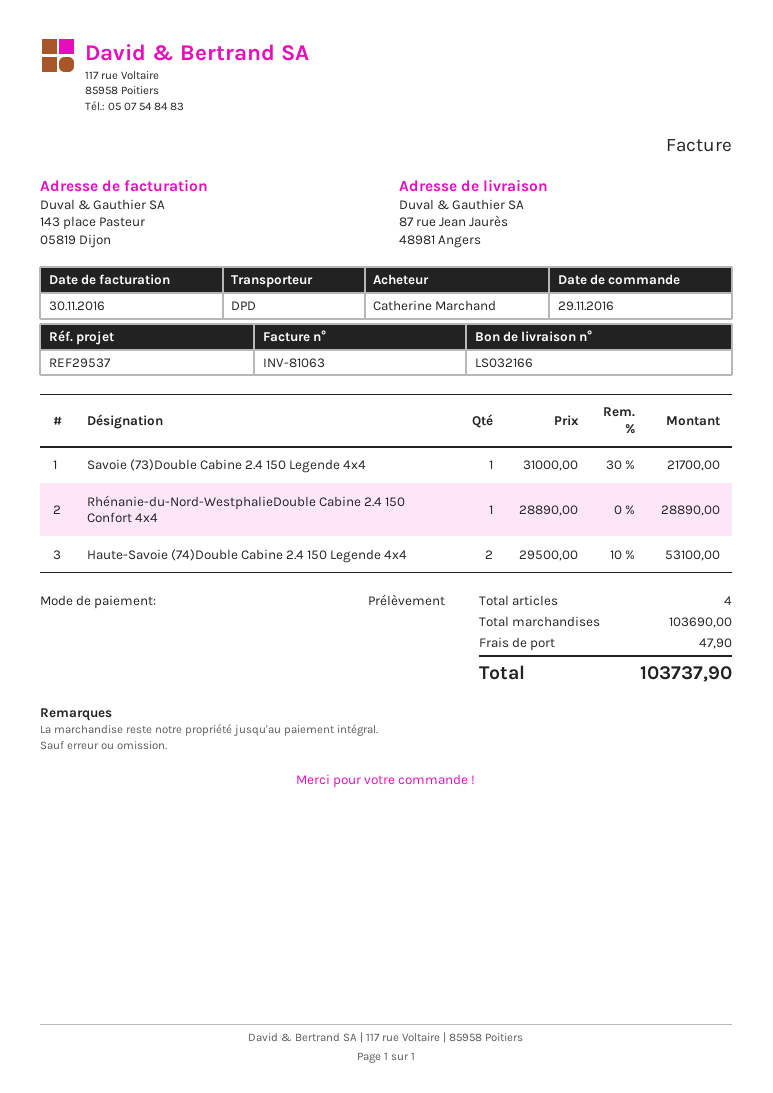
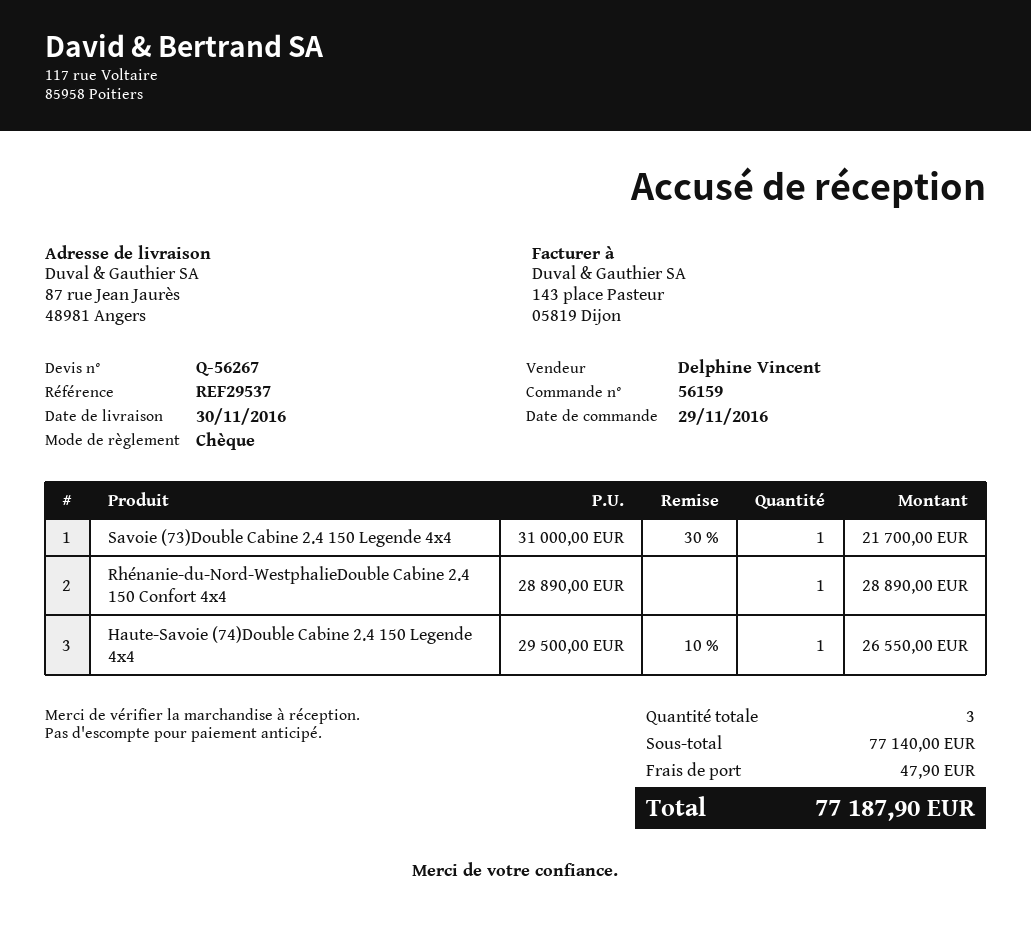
payment method: direct debit -> cheque
Haute-Savoie (74)Double Cabine 2.4 150 Legende 4x4: 2 x 29500.00 - 10% = 53100.00 -> 1 x 29500.00 - 10% = 26550.00
total quantity: 4 -> 3
subtotal: 103690.00 -> 77140.00
total: 103737.90 -> 77187.90

